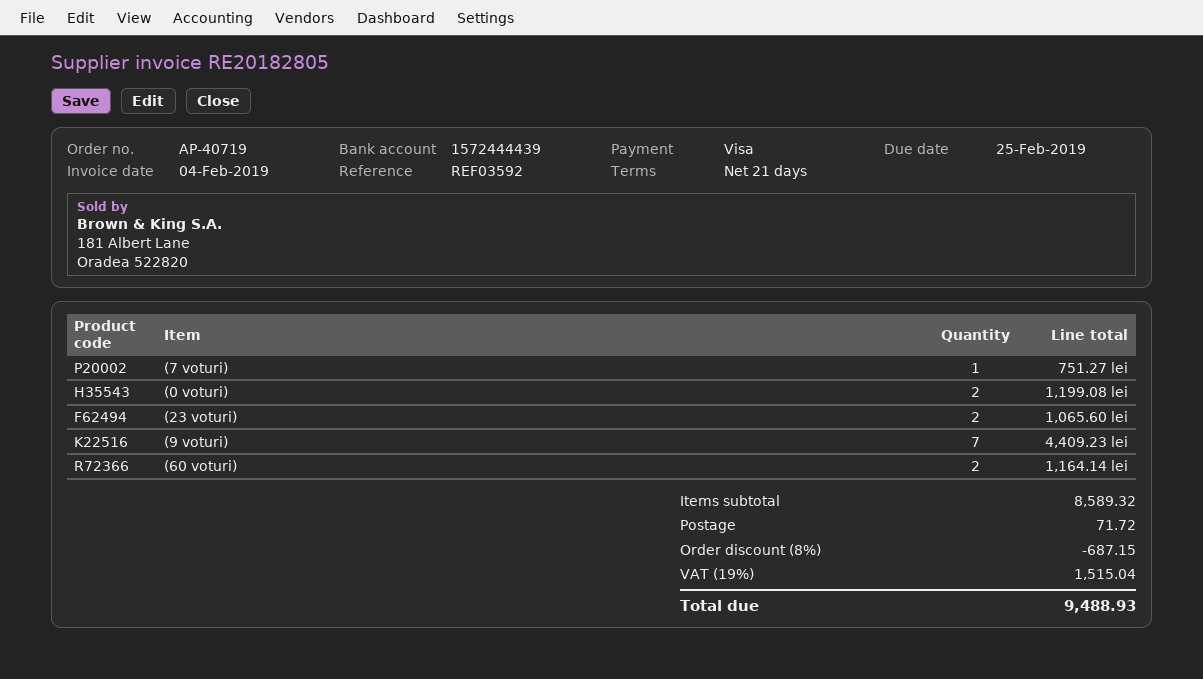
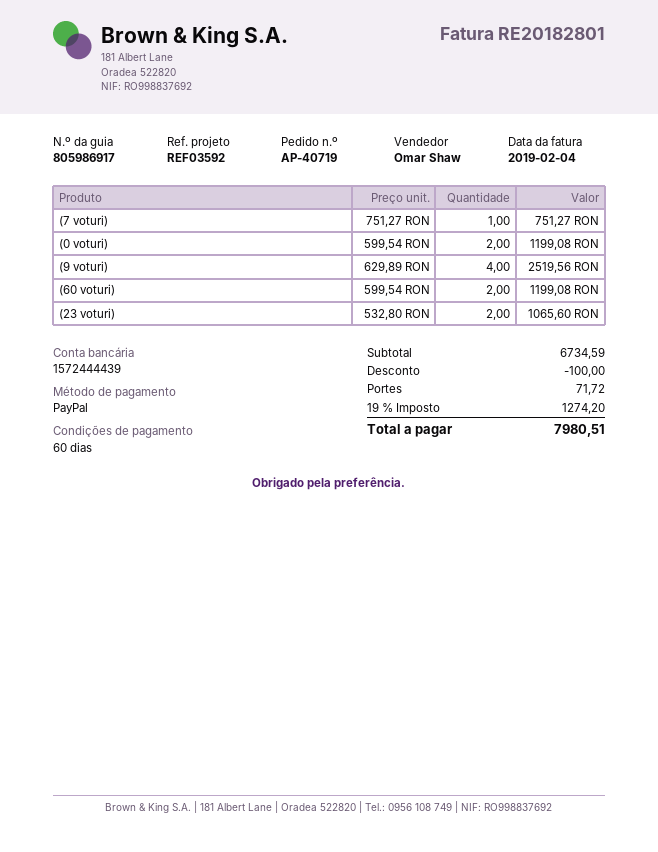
invoice number: RE20182805 -> RE20182801
payment terms: 21 days -> 60 days
payment method: Visa -> PayPal
(9 voturi): 7 for 4409.23 -> 4 for 2519.56
(60 voturi): 2 for 1164.14 -> 2 for 1199.08
subtotal: 8589.32 -> 6734.59
discount: 687.15 -> 100.00
tax: 19% = 1515.04 -> 19% = 1274.20
total: 9488.93 -> 7980.51

